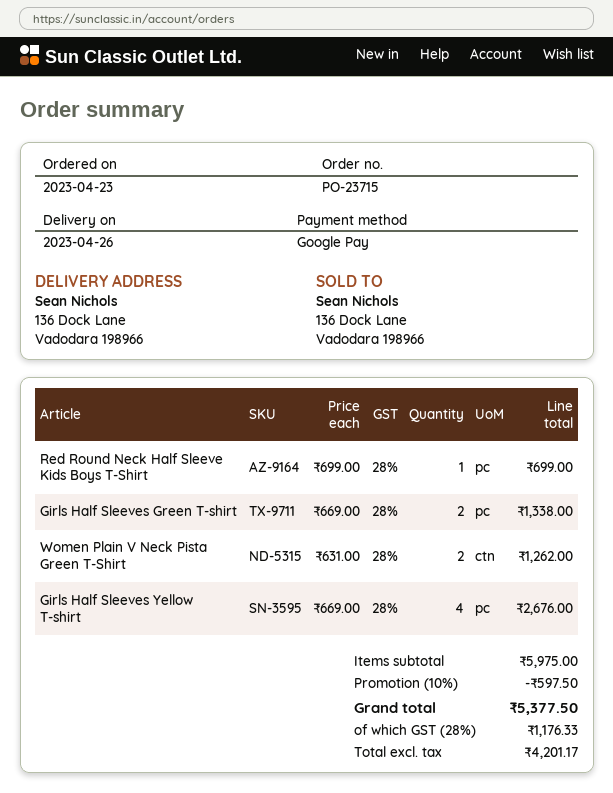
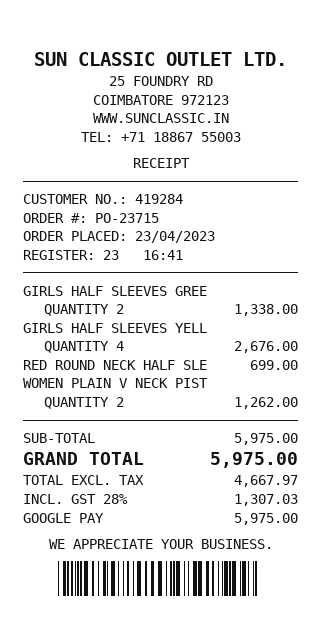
discount: 10% = 597.50 -> none
net: 4201.17 -> 4667.97
tax: 28% = 1176.33 -> 28% = 1307.03
total: 5377.50 -> 5975.00

